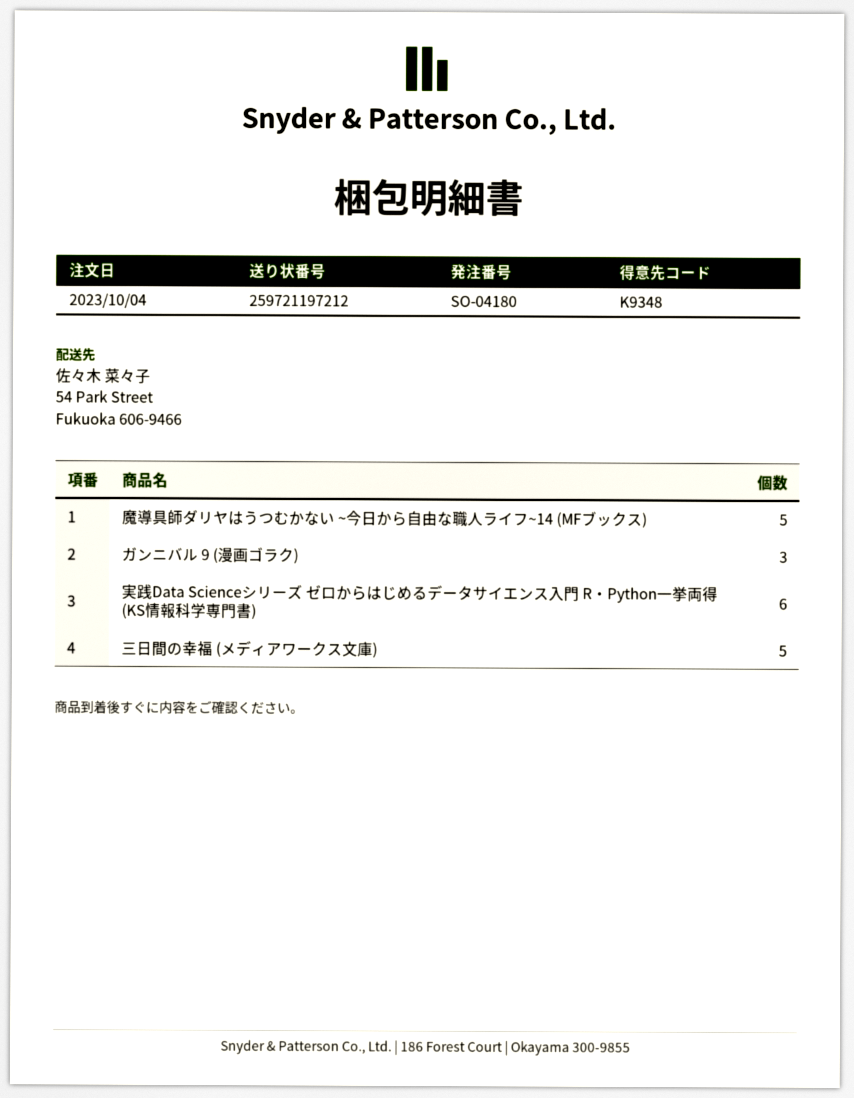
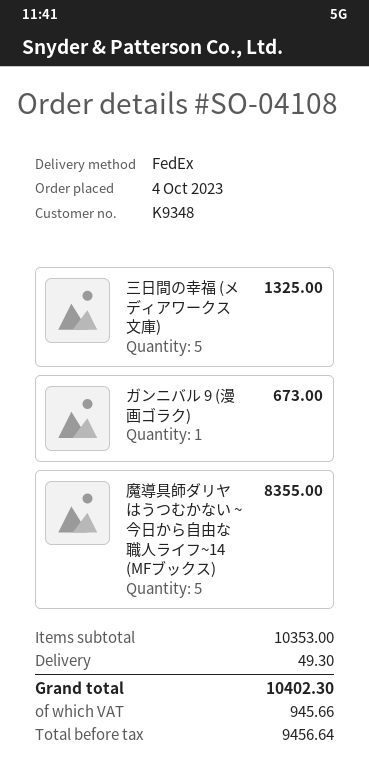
order number: SO-04180 -> SO-04108
ガンニバル 9 (漫画ゴラク): 3 -> 1
実践Data Scienceシリーズ ゼロからはじめるデータサイエンス入門 R・Python一挙両得 (KS情報科学専門書): 6 -> none

